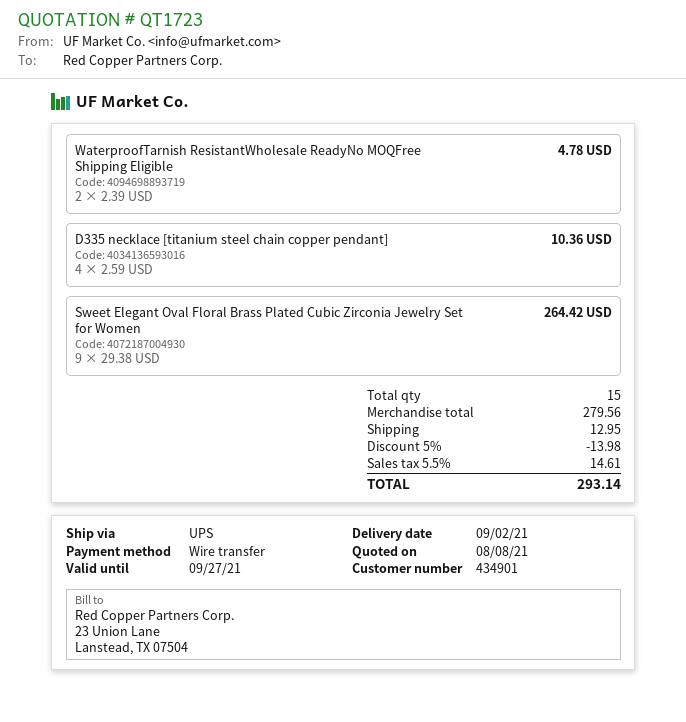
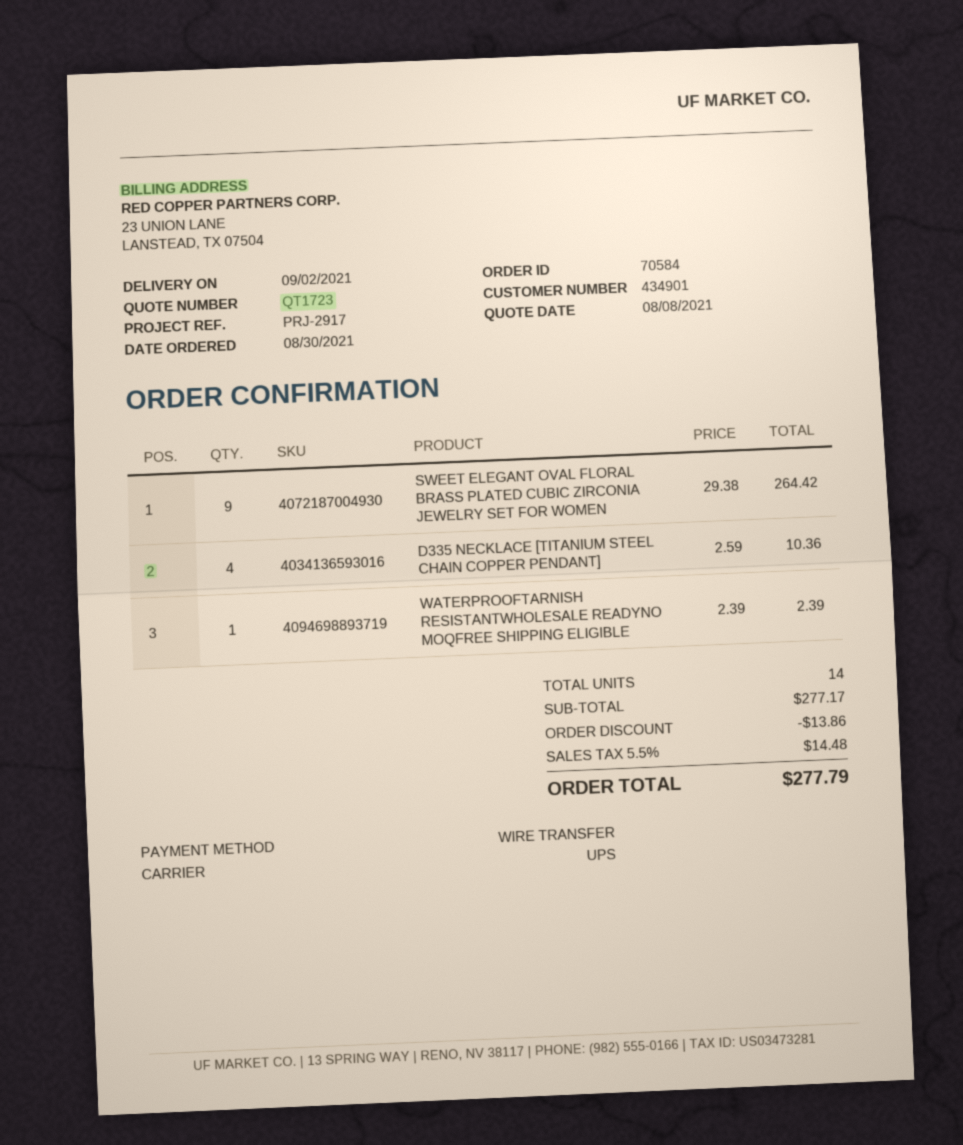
WaterproofTarnish ResistantWholesale ReadyNo MOQFree Shipping Eligible: 2 x 2.39 = 4.78 -> 1 x 2.39 = 2.39
total quantity: 15 -> 14
subtotal: 279.56 -> 277.17
discount: 13.98 -> 13.86
shipping: 12.95 -> none
tax: 5.5% = 14.61 -> 5.5% = 14.48
total: 293.14 -> 277.79

